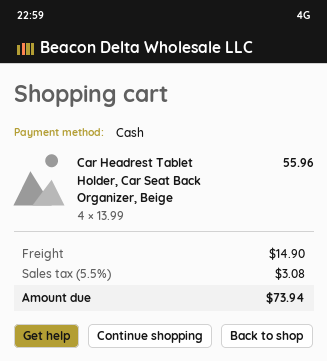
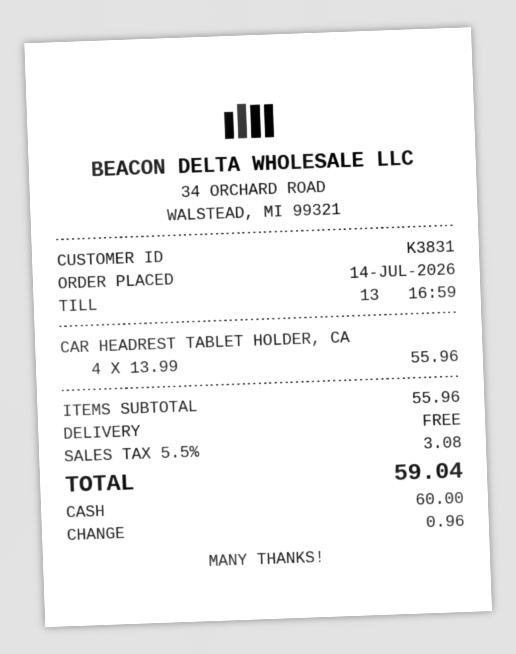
shipping: 14.90 -> 0.00
total: 73.94 -> 59.04

